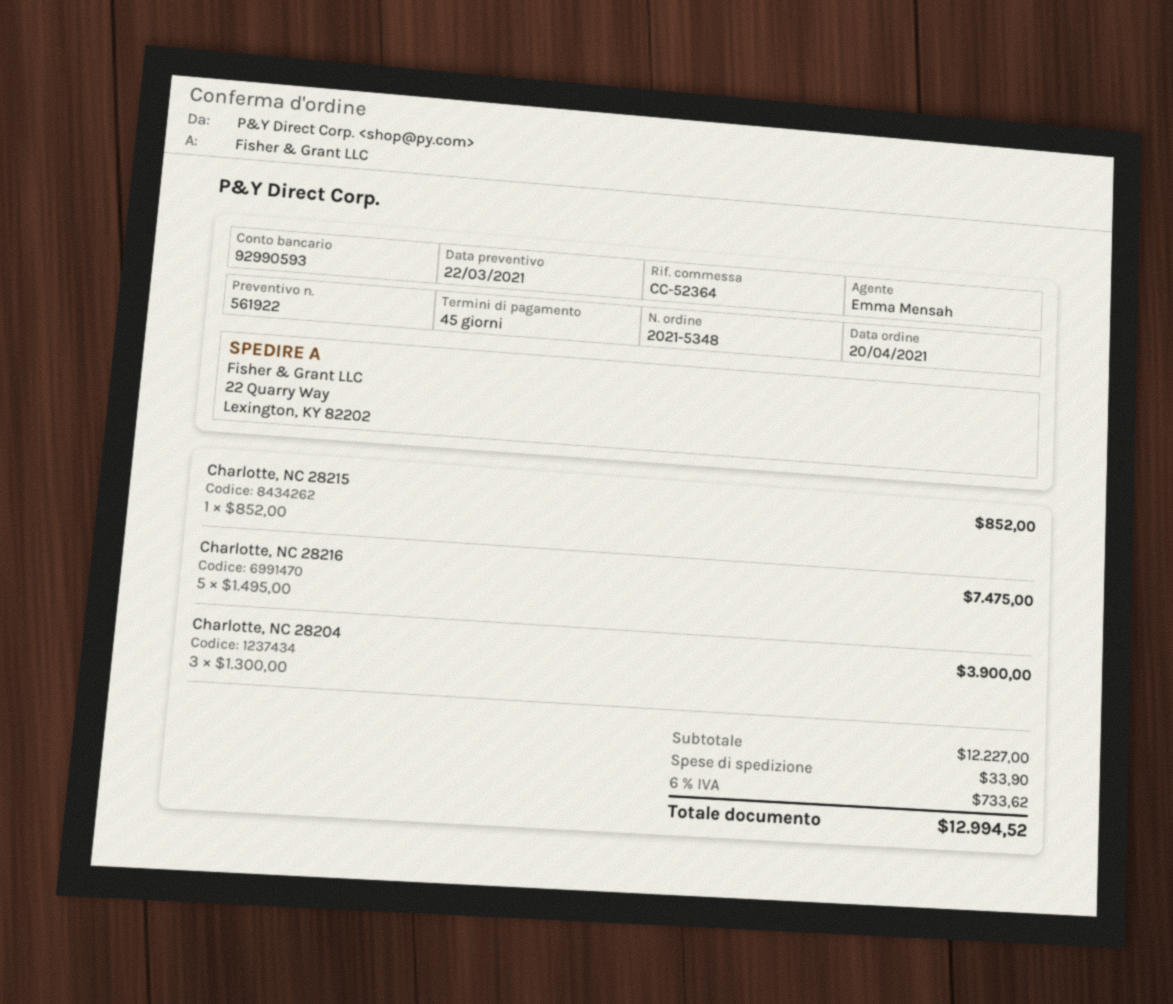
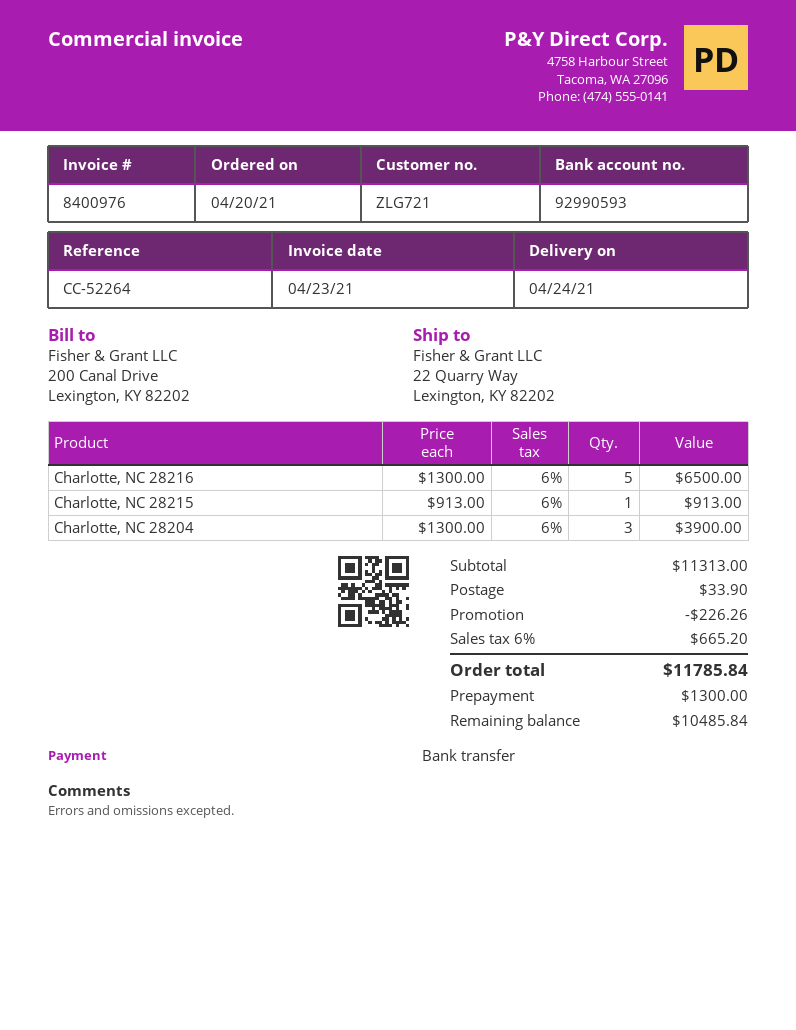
reference: CC-52364 -> CC-52264
Charlotte, NC 28215: 1 x 852.00 = 852.00 -> 1 x 913.00 = 913.00
Charlotte, NC 28216: 5 x 1495.00 = 7475.00 -> 5 x 1300.00 = 6500.00
subtotal: 12227.00 -> 11313.00
discount: none -> 226.26
tax: 6% = 733.62 -> 6% = 665.20
total: 12994.52 -> 11785.84

